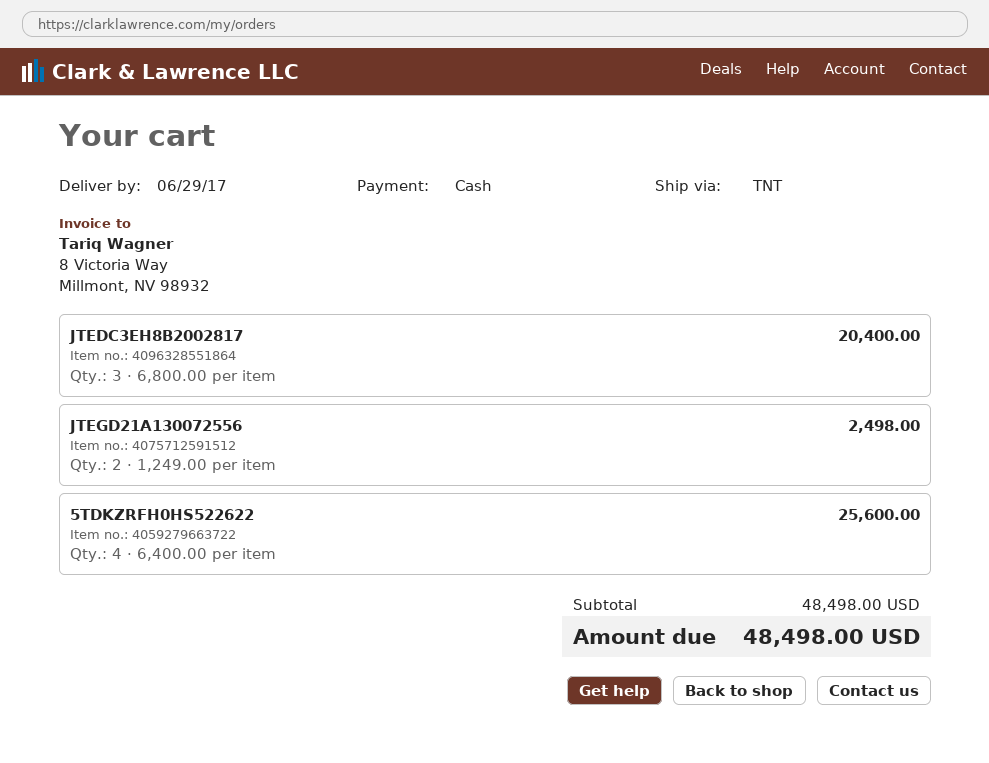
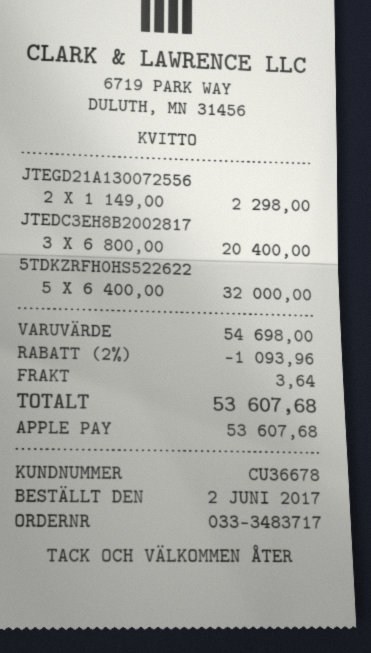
payment method: cash -> Apple Pay
JTEGD21A130072556: 2 x 1249.00 = 2498.00 -> 2 x 1149.00 = 2298.00
5TDKZRFH0HS522622: 4 x 6400.00 = 25600.00 -> 5 x 6400.00 = 32000.00
subtotal: 48498.00 -> 54698.00
discount: none -> 2% = 1093.96
shipping: none -> 3.64
total: 48498.00 -> 53607.68

